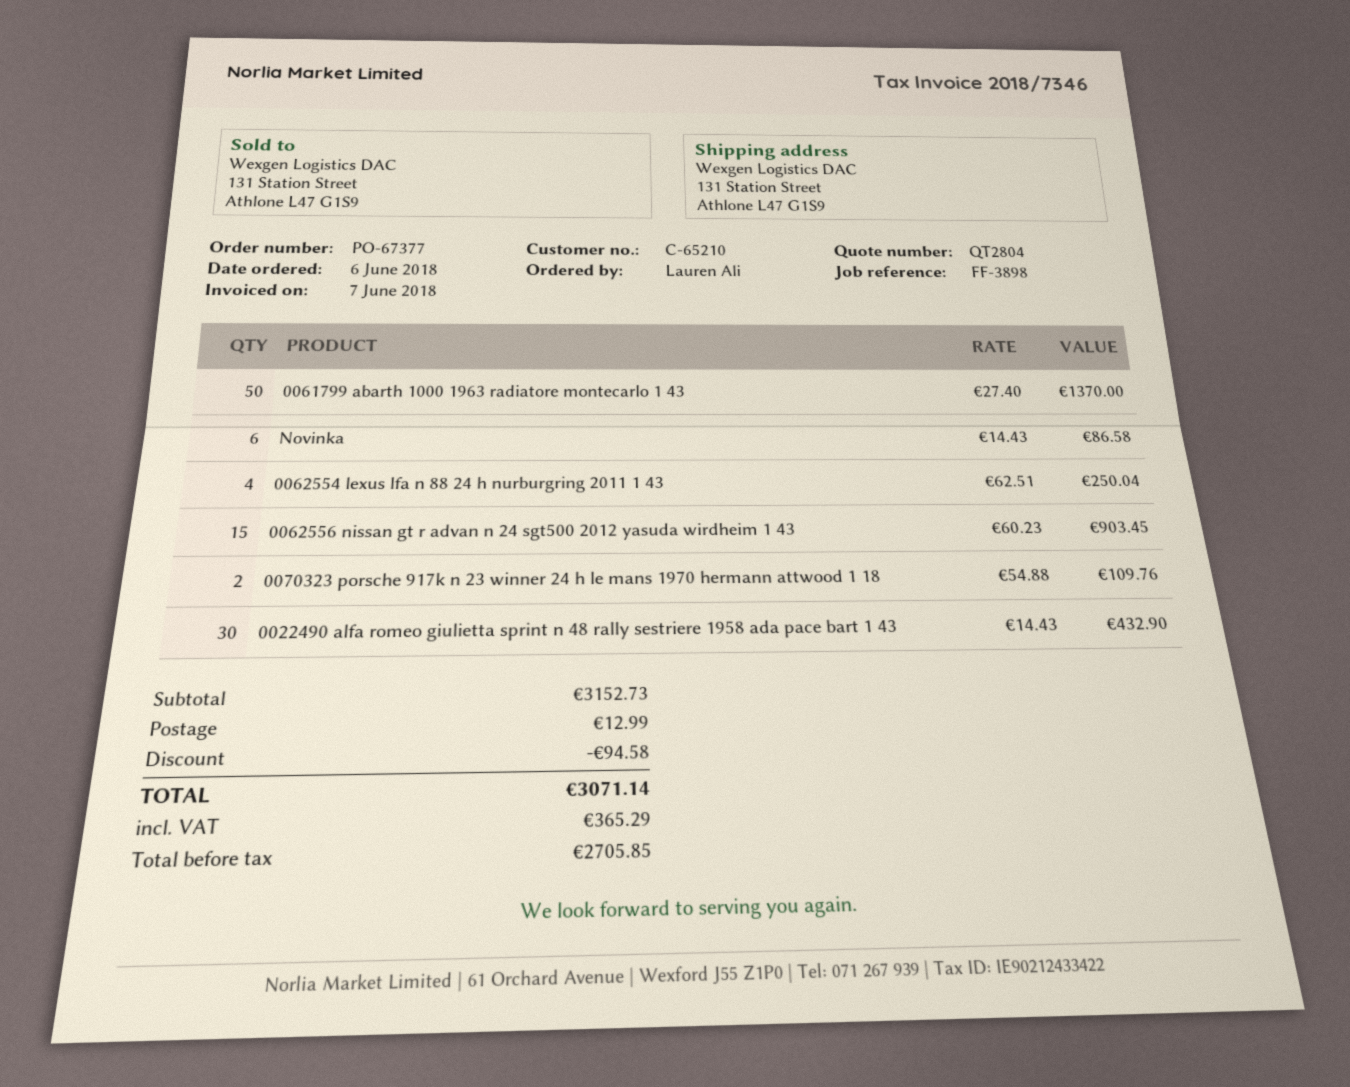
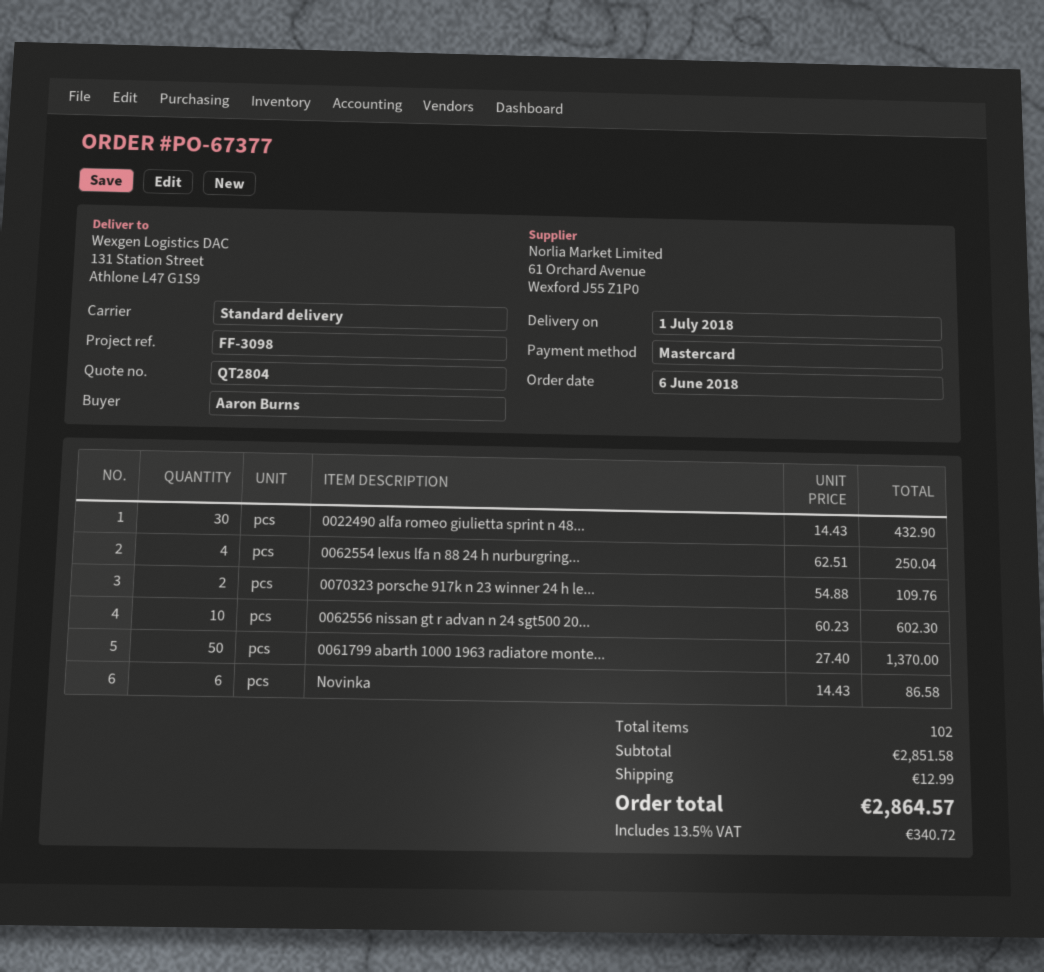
reference: FF-3898 -> FF-3098
ordered by: Lauren Ali -> Aaron Burns
0062556 nissan gt r advan n 24 sgt500 2012 yasuda wirdheim 1 43: 15 x 60.23 = 903.45 -> 10 x 60.23 = 602.30
subtotal: 3152.73 -> 2851.58
discount: 94.58 -> none
tax: 365.29 -> 340.72
total: 3071.14 -> 2864.57

